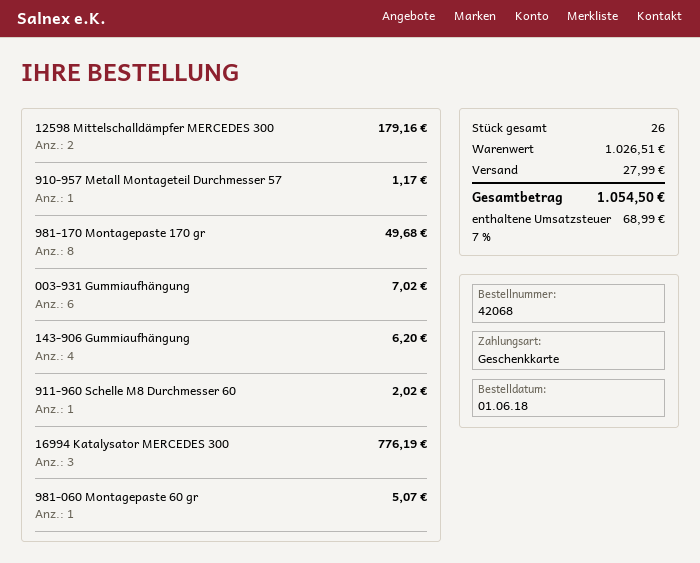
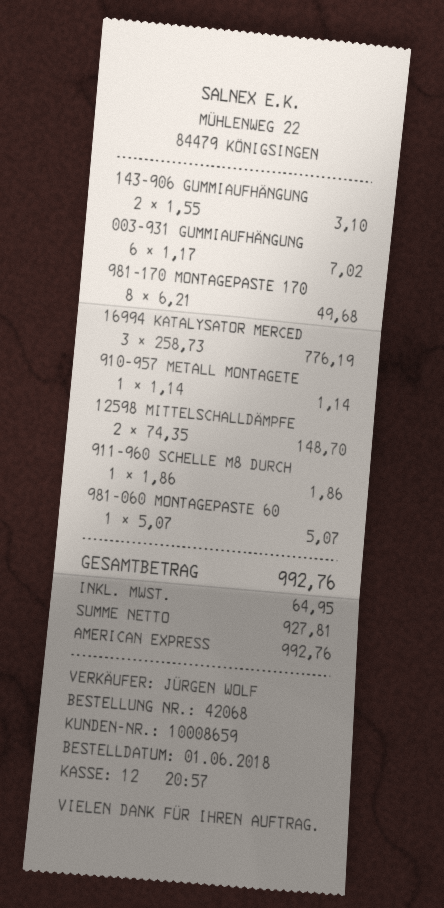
payment method: gift card -> American Express
12598 Mittelschalldämpfer MERCEDES 300: 2 for 179.16 -> 2 for 148.70
910-957 Metall Montageteil Durchmesser 57: 1 for 1.17 -> 1 for 1.14
143-906 Gummiaufhängung: 4 for 6.20 -> 2 for 3.10
911-960 Schelle M8 Durchmesser 60: 1 for 2.02 -> 1 for 1.86
shipping: 27.99 -> none
tax: 68.99 -> 64.95
total: 1054.50 -> 992.76

